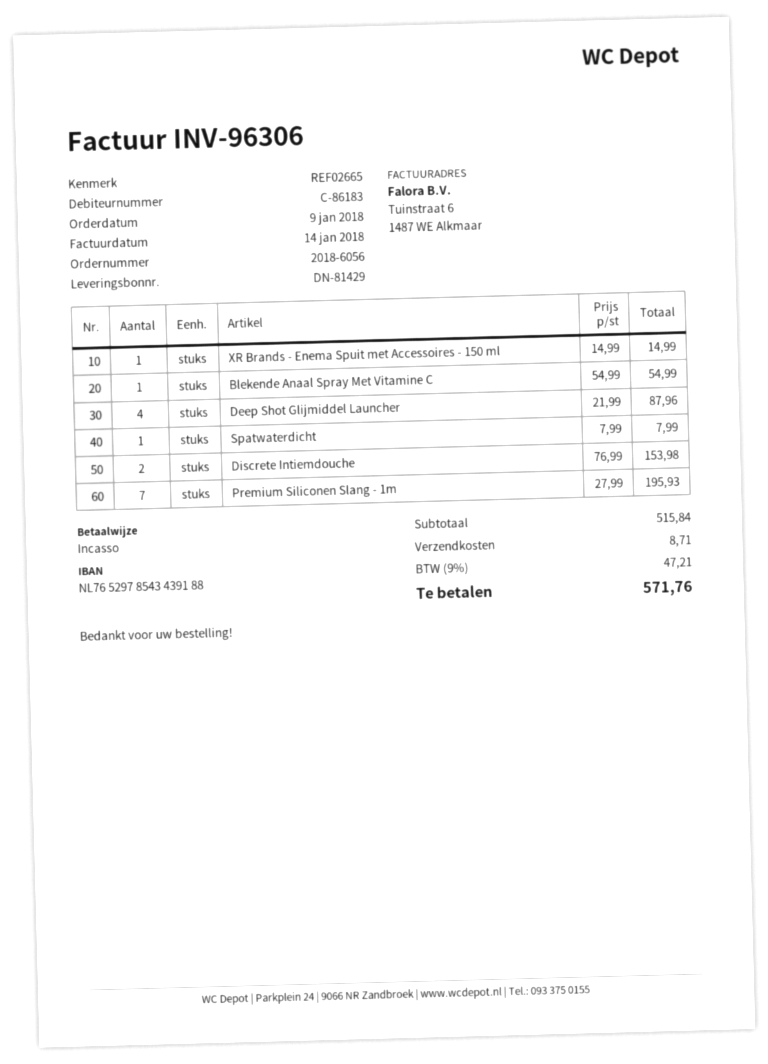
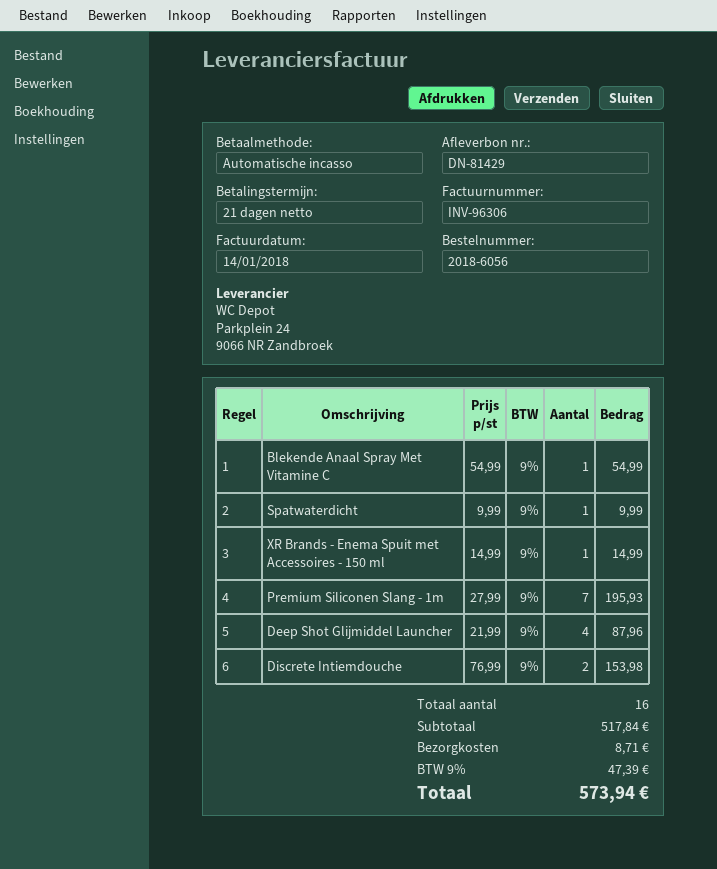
Spatwaterdicht: 1 x 7.99 = 7.99 -> 1 x 9.99 = 9.99
subtotal: 515.84 -> 517.84
tax: 9% = 47.21 -> 9% = 47.39
total: 571.76 -> 573.94

